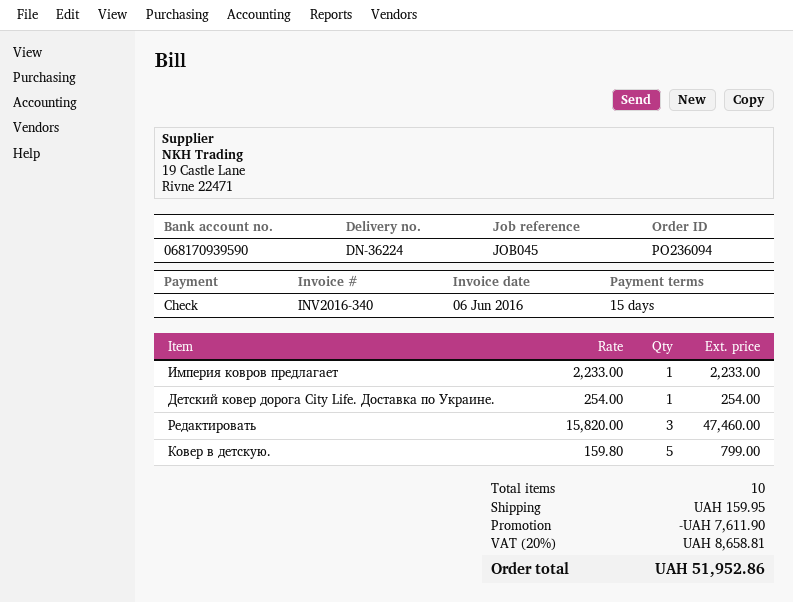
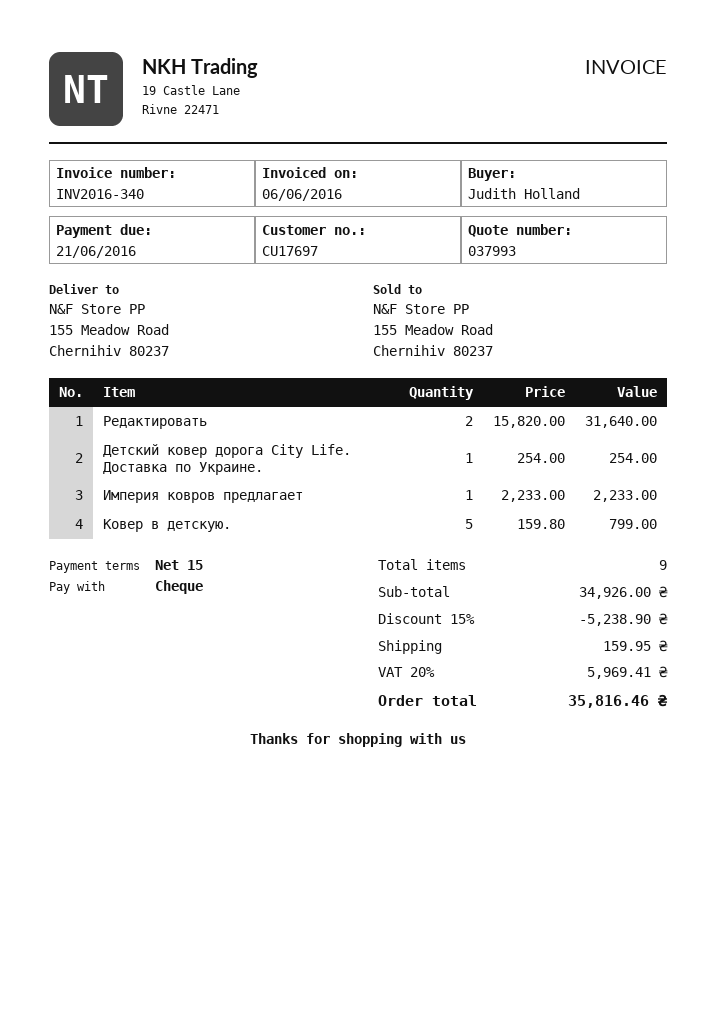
Редактировать: 3 x 15820.00 = 47460.00 -> 2 x 15820.00 = 31640.00
total quantity: 10 -> 9
discount: 7611.90 -> 5238.90
tax: 20% = 8658.81 -> 20% = 5969.41
total: 51952.86 -> 35816.46

